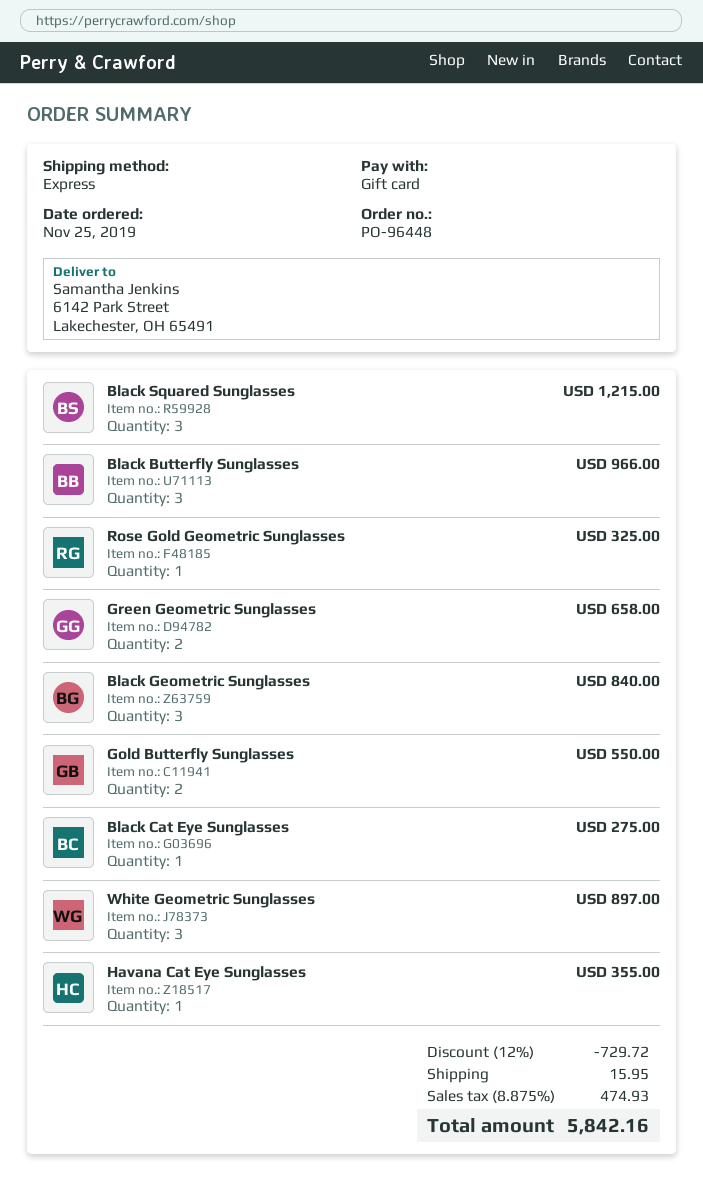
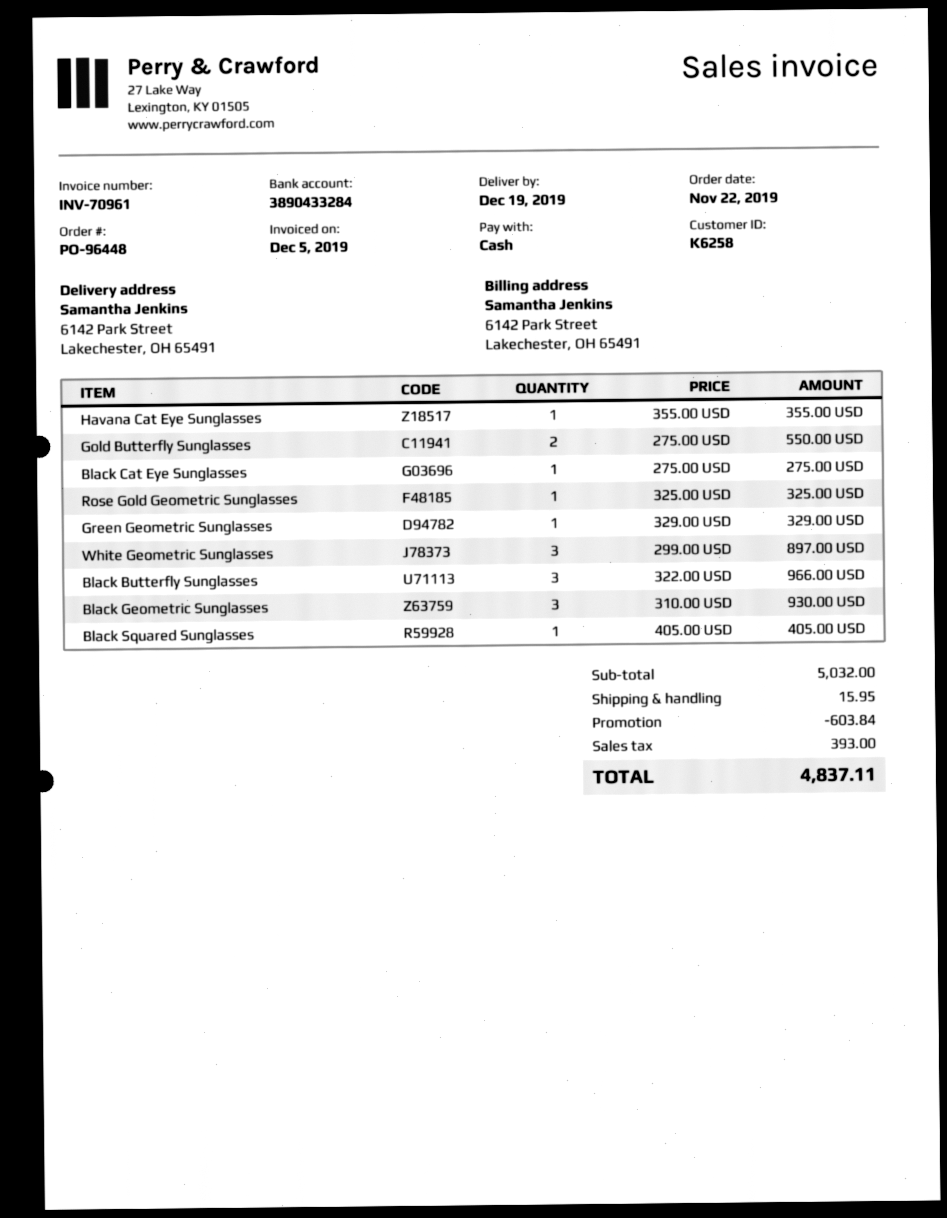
order date: 2019-11-25 -> 2019-11-22
payment method: gift card -> cash
Black Squared Sunglasses: 3 for 1215.00 -> 1 for 405.00
Green Geometric Sunglasses: 2 for 658.00 -> 1 for 329.00
Black Geometric Sunglasses: 3 for 840.00 -> 3 for 930.00
discount: 729.72 -> 603.84
tax: 474.93 -> 393.00
total: 5842.16 -> 4837.11

